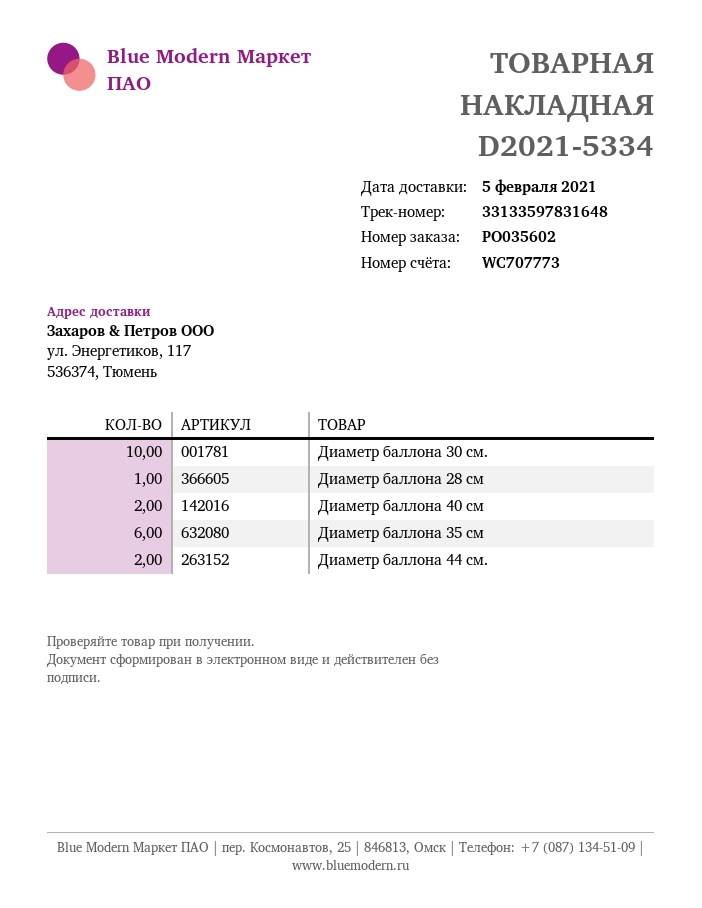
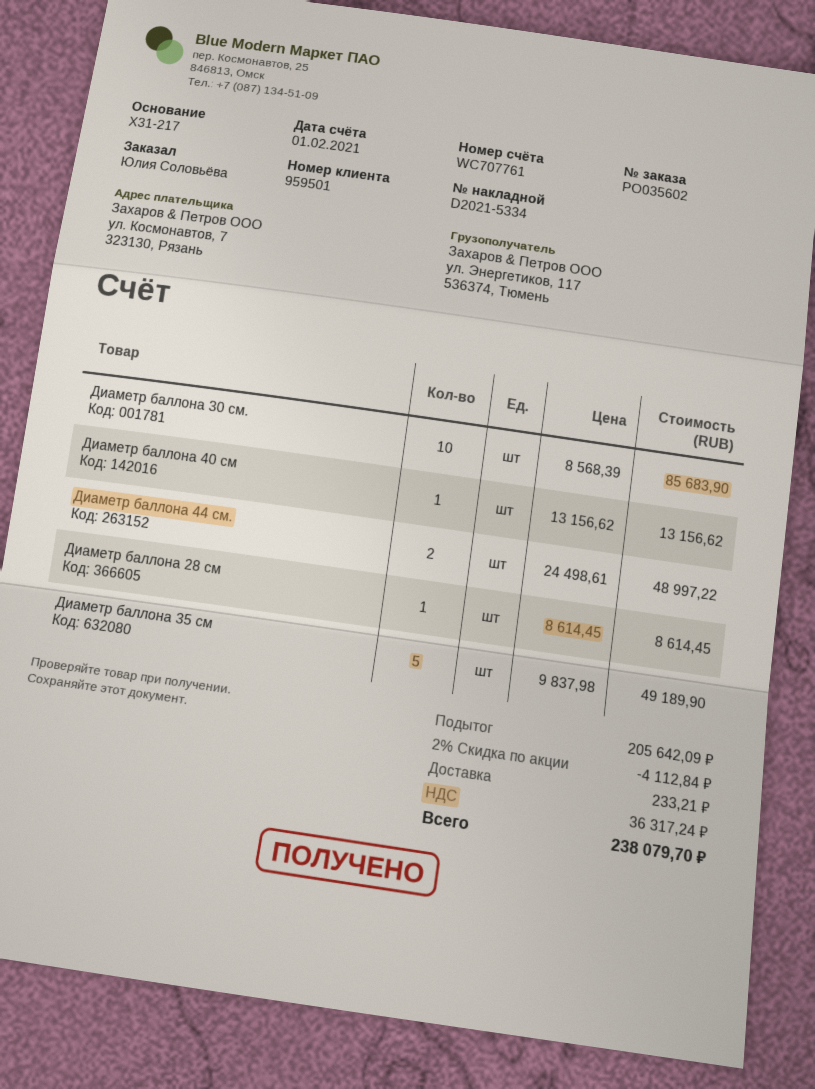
invoice number: WC707773 -> WC707761
Диаметр баллона 40 см: 2 -> 1
Диаметр баллона 35 см: 6 -> 5

